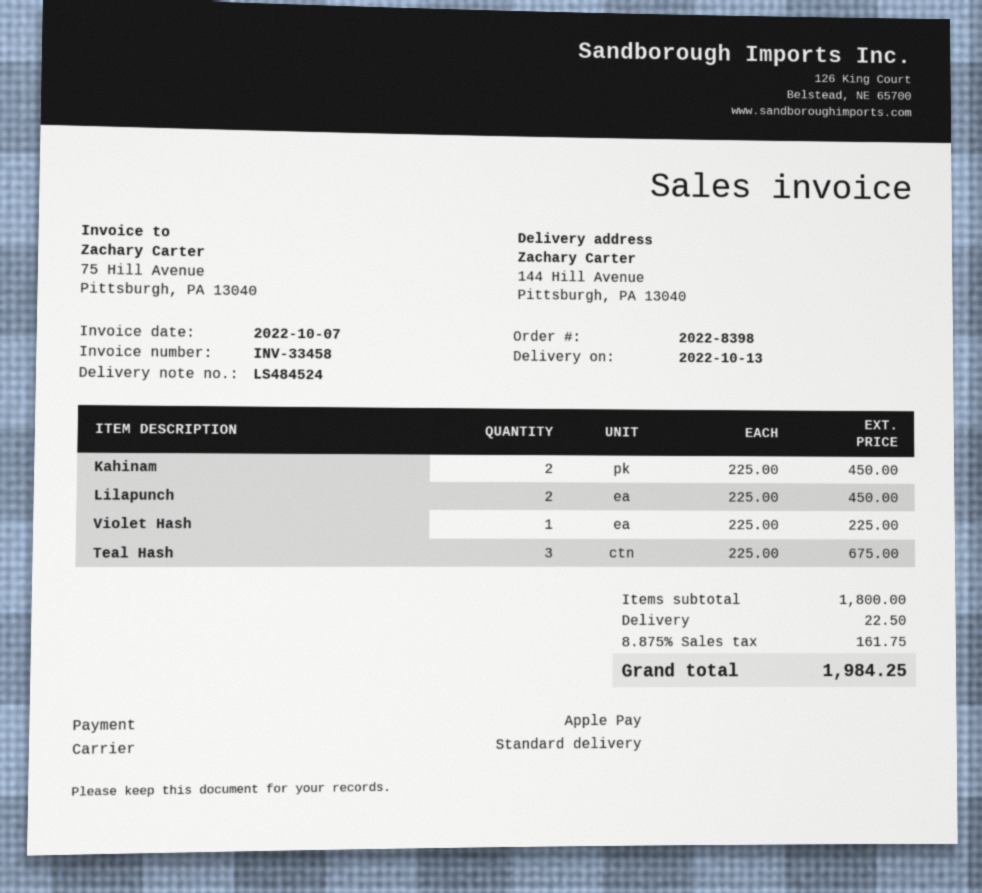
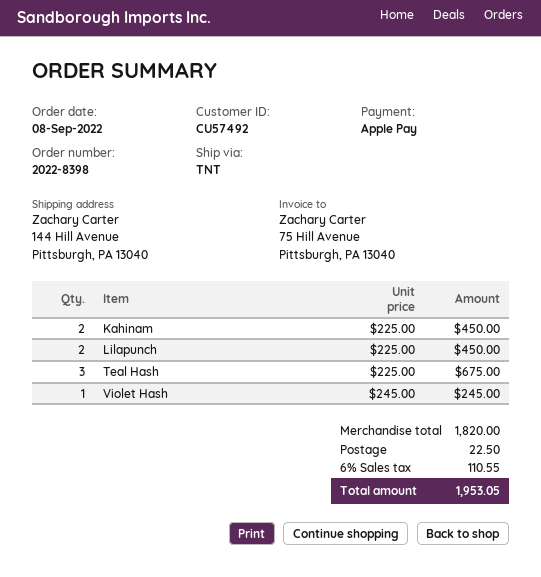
shipping method: standard -> TNT
Violet Hash: 1 x 225.00 = 225.00 -> 1 x 245.00 = 245.00
subtotal: 1800.00 -> 1820.00
tax: 8.875% = 161.75 -> 6% = 110.55
total: 1984.25 -> 1953.05

